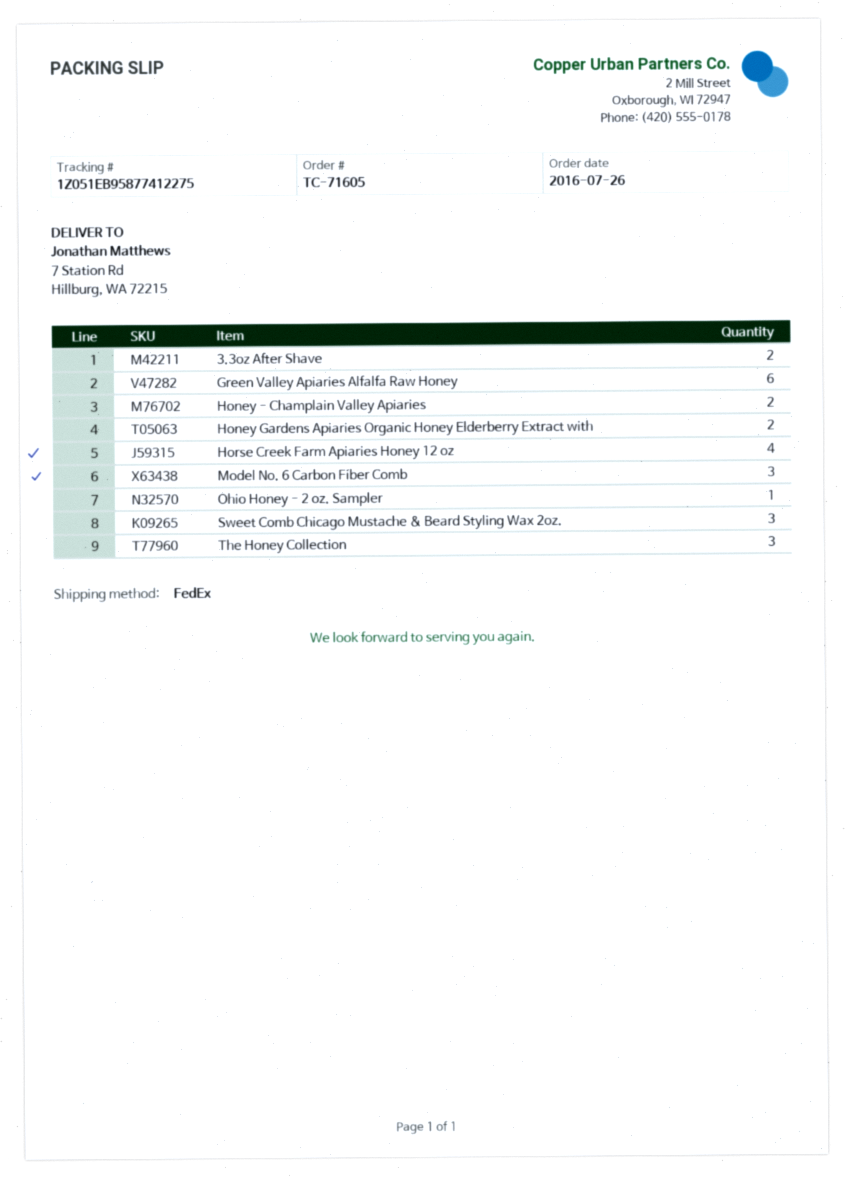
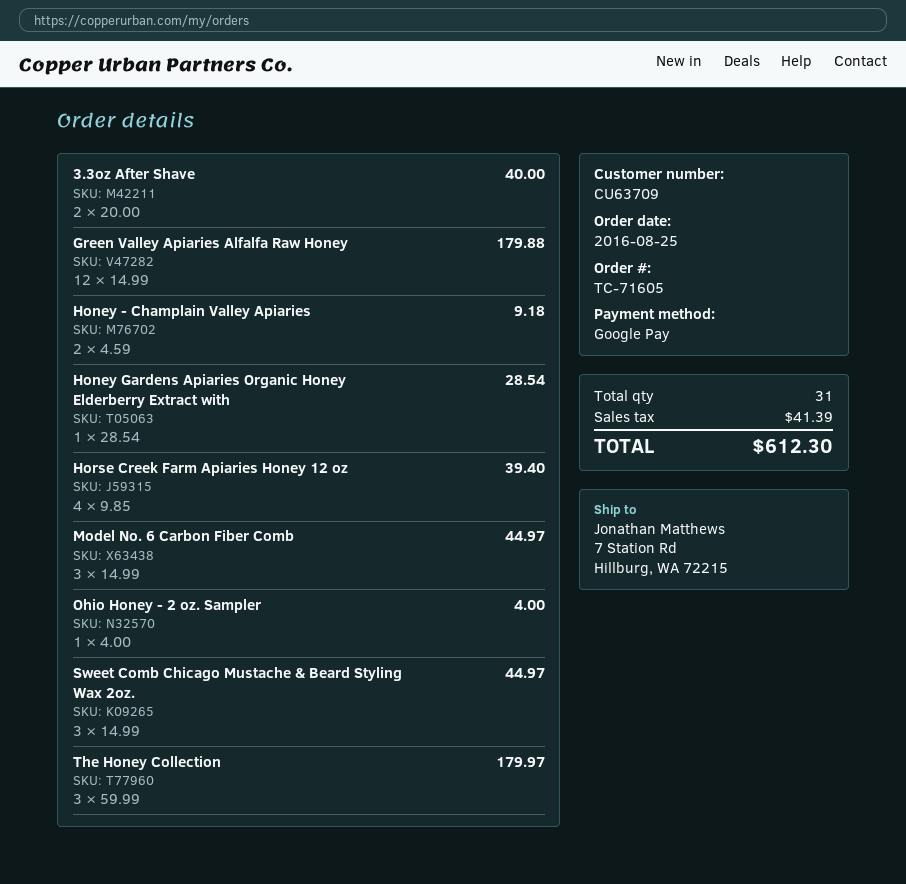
order date: 2016-07-26 -> 2016-08-25
Green Valley Apiaries Alfalfa Raw Honey: 6 -> 12
Honey Gardens Apiaries Organic Honey Elderberry Extract with: 2 -> 1

